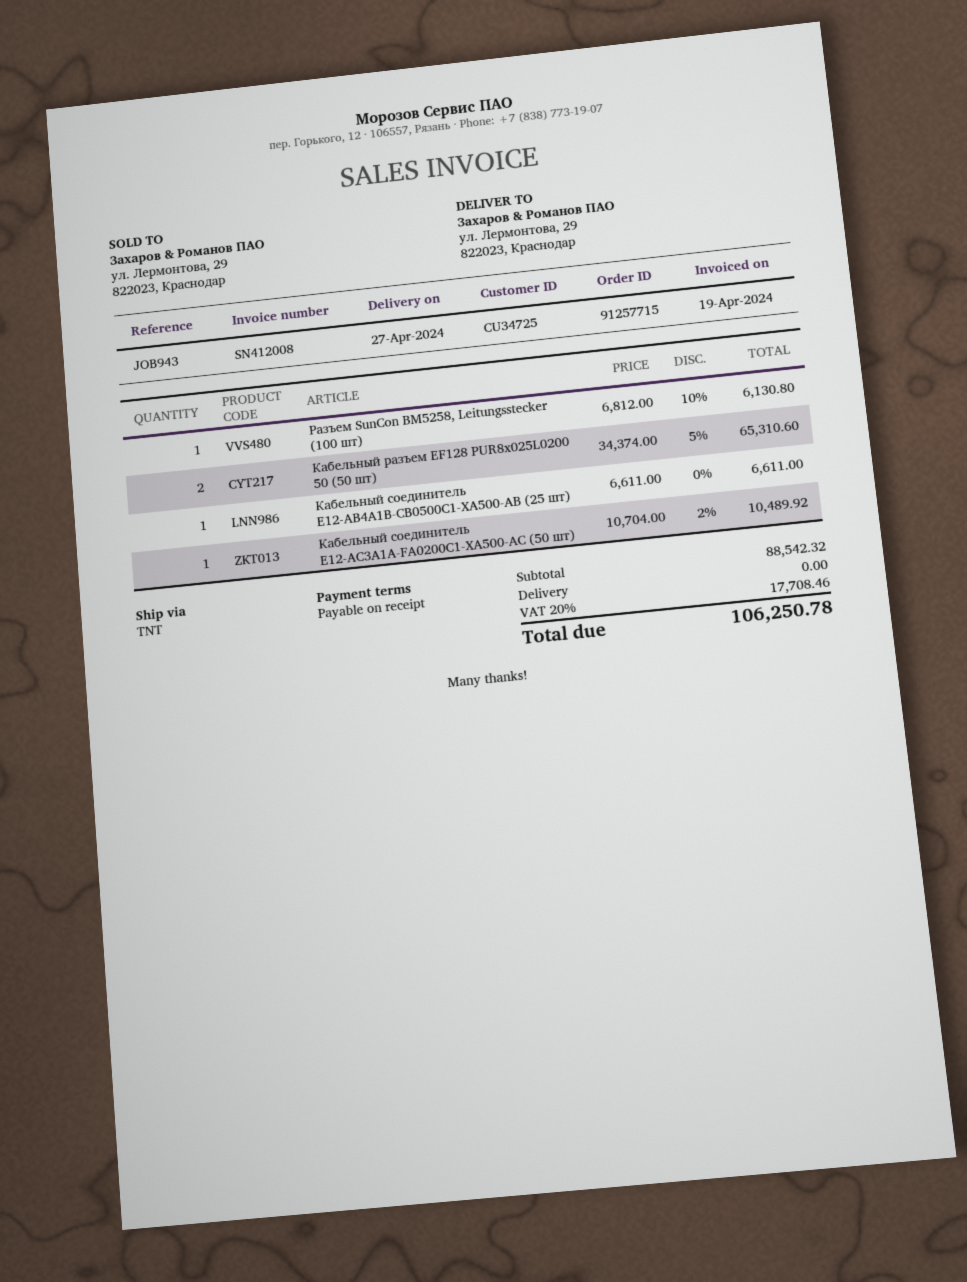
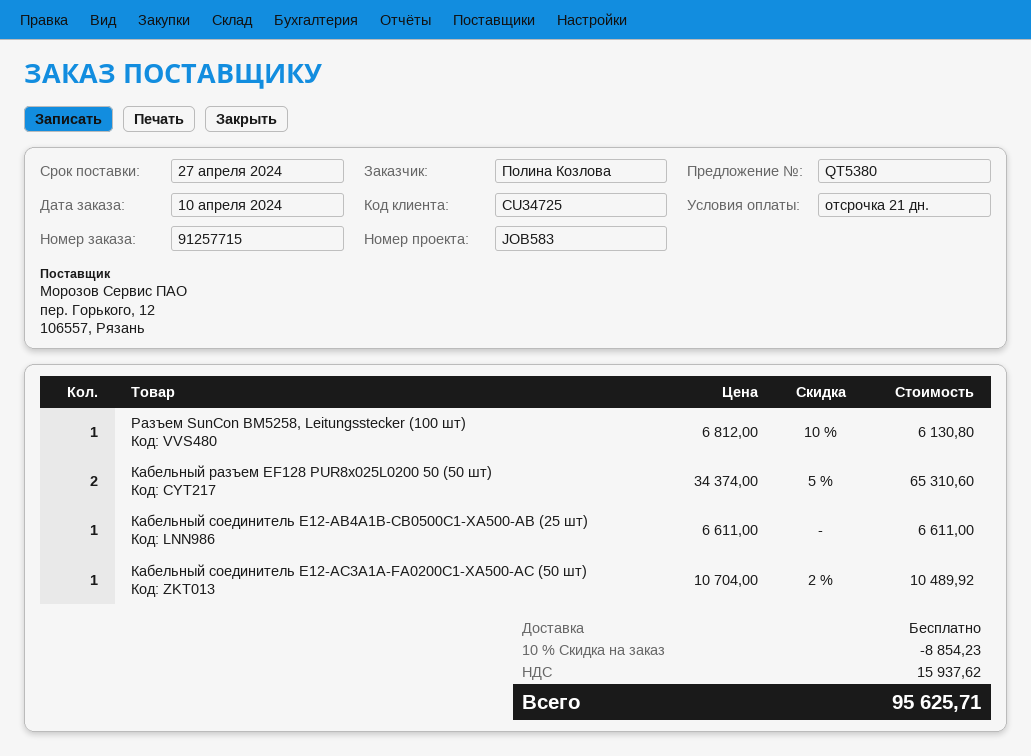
payment terms: on receipt -> 21 days
reference: JOB943 -> JOB583
discount: none -> 10% = 8854.23
tax: 17708.46 -> 15937.62
total: 106250.78 -> 95625.71

